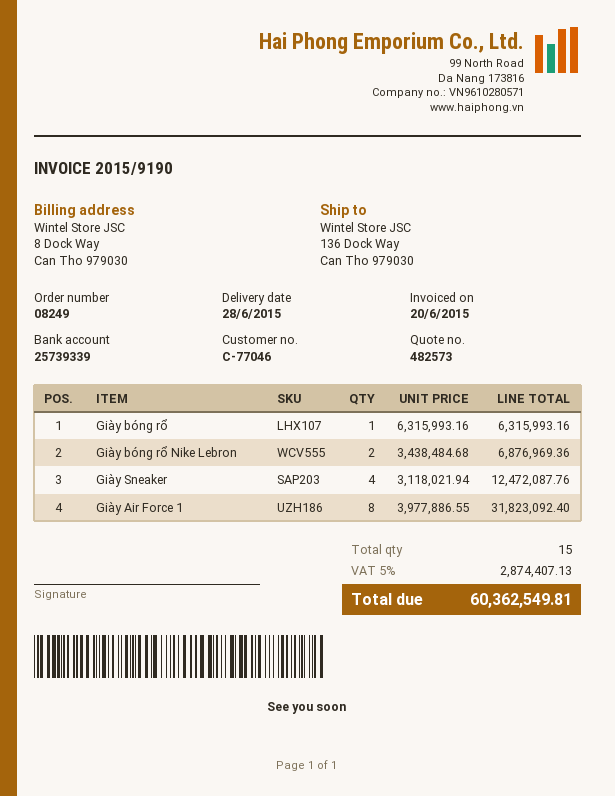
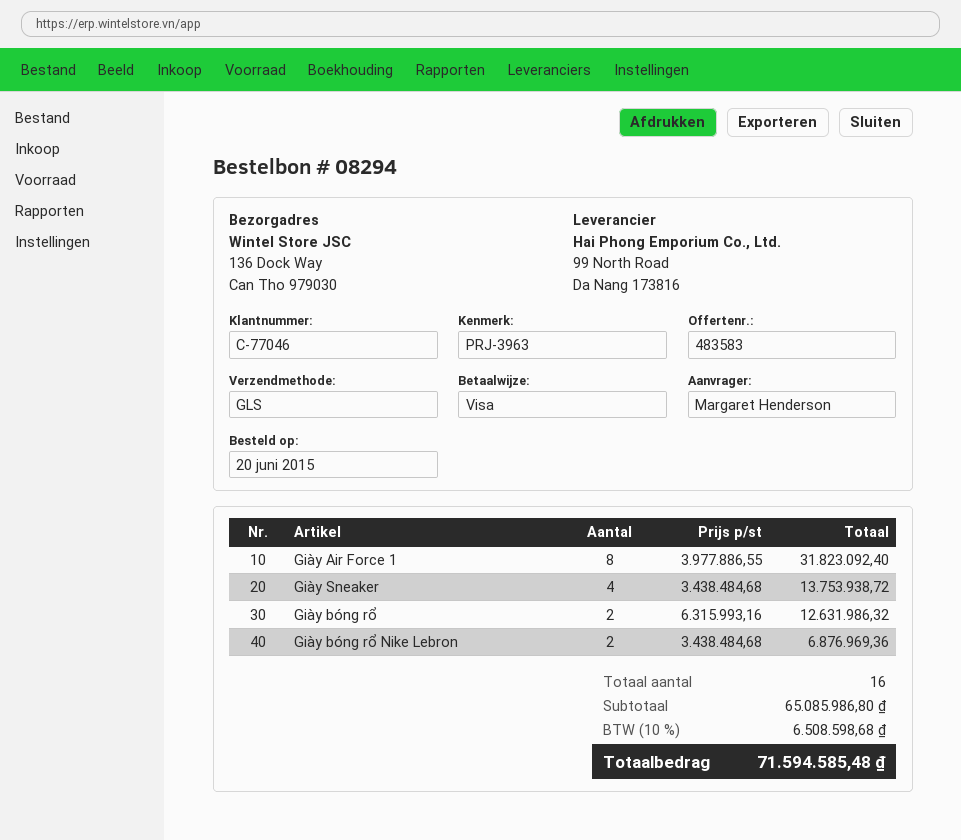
quote number: 482573 -> 483583
order number: 08249 -> 08294
Giày bóng rổ: 1 x 6315993.16 = 6315993.16 -> 2 x 6315993.16 = 12631986.32
Giày Sneaker: 4 x 3118021.94 = 12472087.76 -> 4 x 3438484.68 = 13753938.72
total quantity: 15 -> 16
tax: 5% = 2874407.13 -> 10% = 6508598.68
total: 60362549.81 -> 71594585.48

